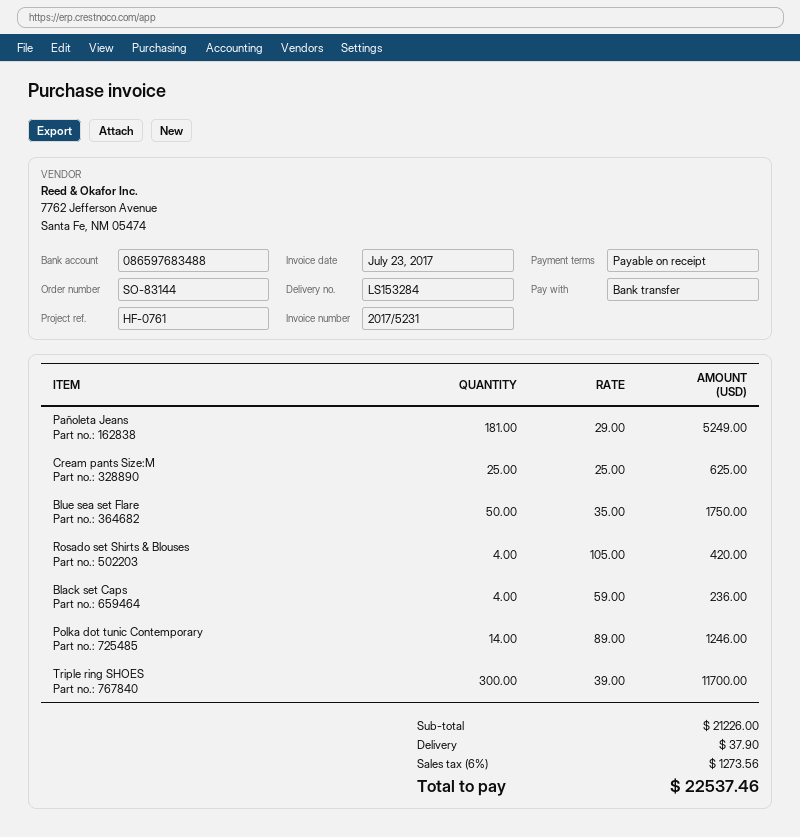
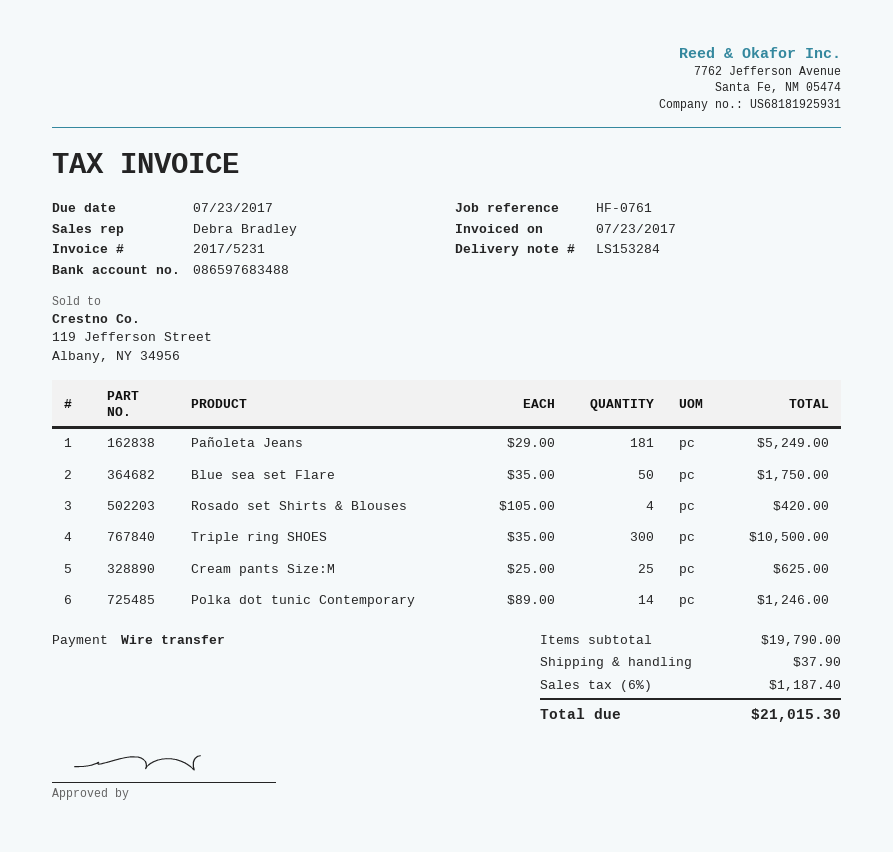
Black set Caps: 4 x 59.00 = 236.00 -> none
Triple ring SHOES: 300 x 39.00 = 11700.00 -> 300 x 35.00 = 10500.00
subtotal: 21226.00 -> 19790.00
tax: 6% = 1273.56 -> 6% = 1187.40
total: 22537.46 -> 21015.30

